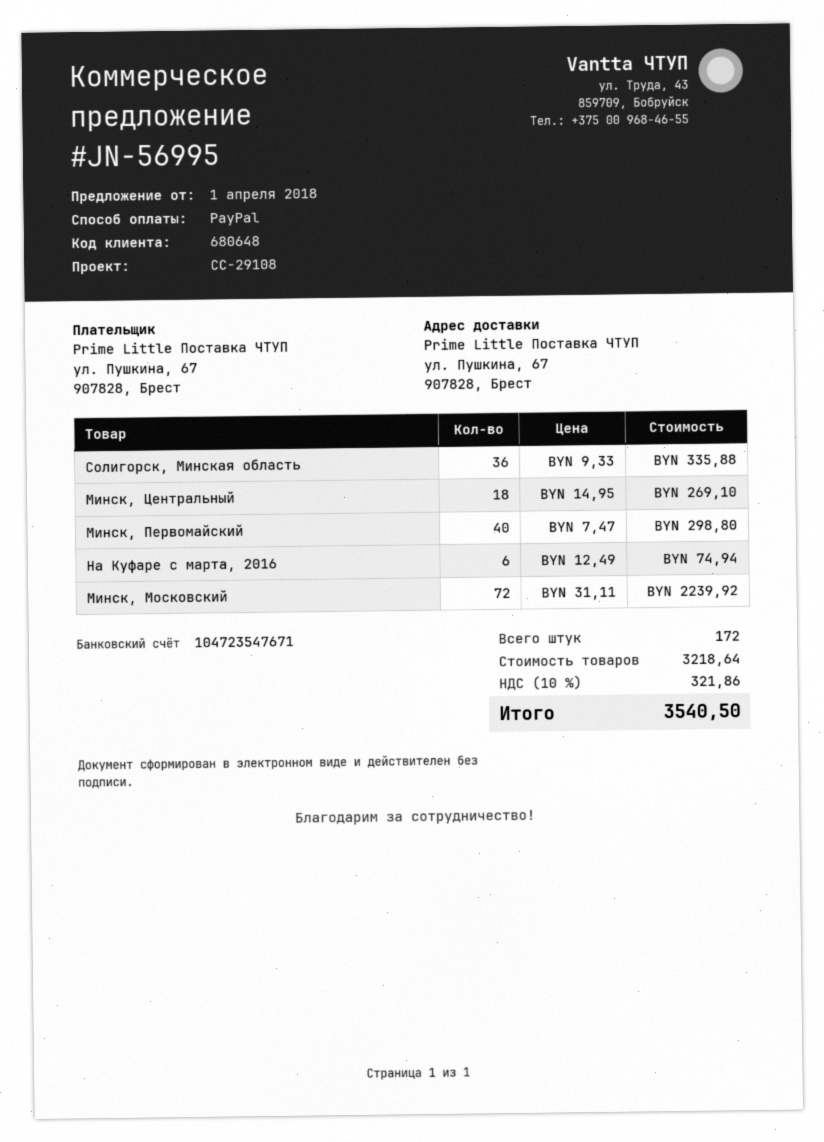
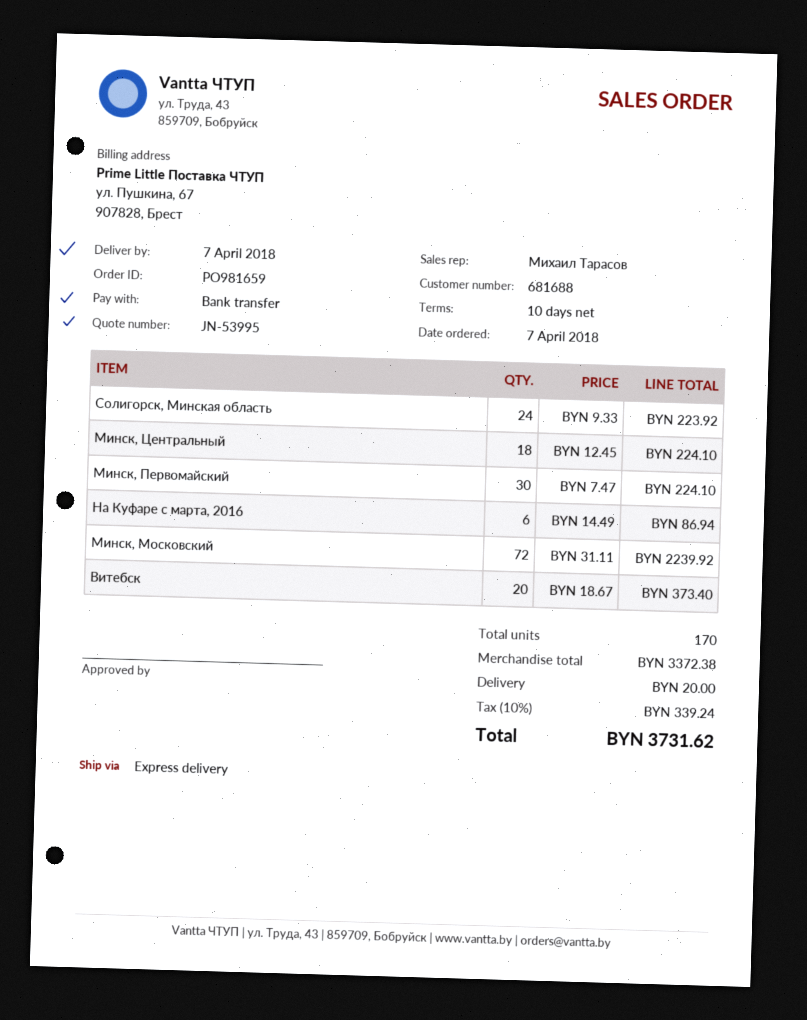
quote number: JN-56995 -> JN-53995
customer number: 680648 -> 681688
payment method: PayPal -> bank transfer
Солигорск, Минская область: 36 x 9.33 = 335.88 -> 24 x 9.33 = 223.92
Минск, Центральный: 18 x 14.95 = 269.10 -> 18 x 12.45 = 224.10
Минск, Первомайский: 40 x 7.47 = 298.80 -> 30 x 7.47 = 224.10
На Куфаре с марта, 2016: 6 x 12.49 = 74.94 -> 6 x 14.49 = 86.94
Витебск: none -> 20 x 18.67 = 373.40
total quantity: 172 -> 170
subtotal: 3218.64 -> 3372.38
shipping: none -> 20.00
tax: 10% = 321.86 -> 10% = 339.24
total: 3540.50 -> 3731.62

